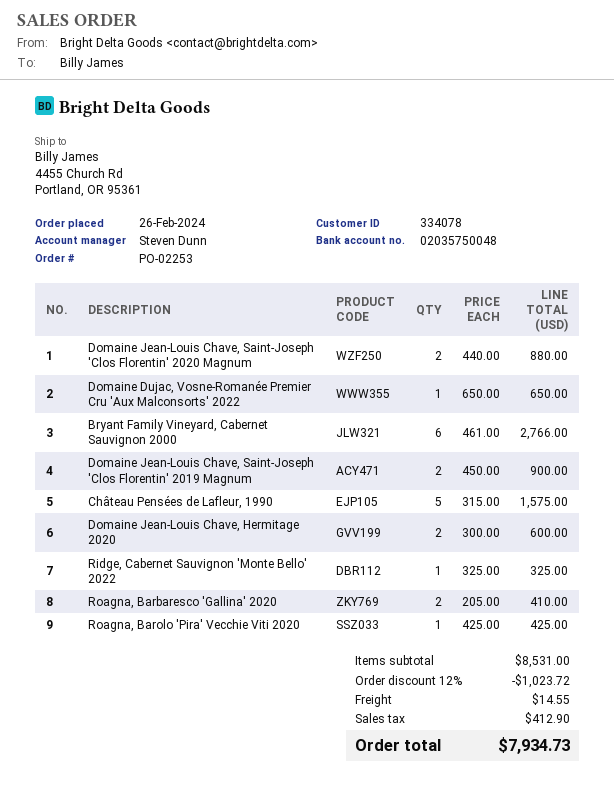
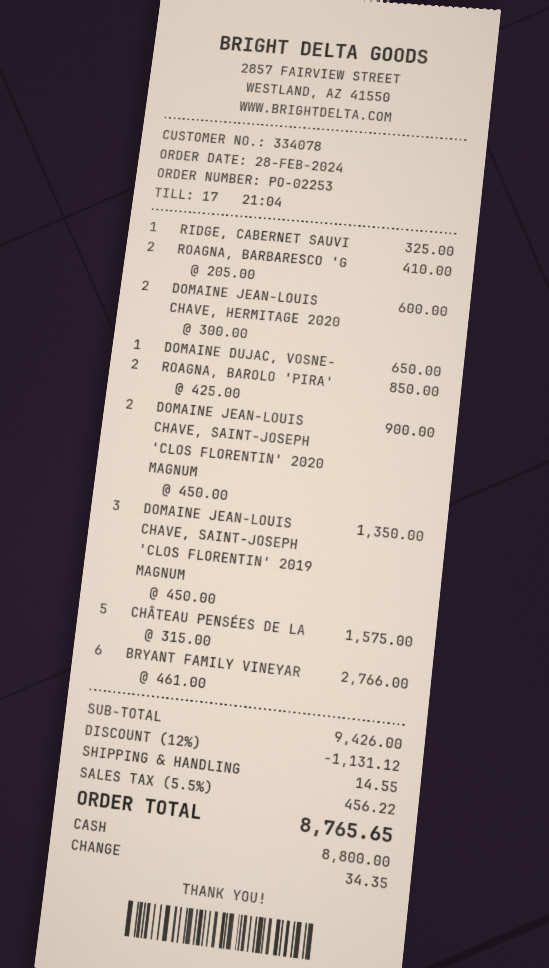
order date: 2024-02-26 -> 2024-02-28
Domaine Jean-Louis Chave, Saint-Joseph 'Clos Florentin' 2020 Magnum: 2 x 440.00 = 880.00 -> 2 x 450.00 = 900.00
Domaine Jean-Louis Chave, Saint-Joseph 'Clos Florentin' 2019 Magnum: 2 x 450.00 = 900.00 -> 3 x 450.00 = 1350.00
Roagna, Barolo 'Pira' Vecchie Viti 2020: 1 x 425.00 = 425.00 -> 2 x 425.00 = 850.00
subtotal: 8531.00 -> 9426.00
discount: 12% = 1023.72 -> 12% = 1131.12
tax: 412.90 -> 456.22
total: 7934.73 -> 8765.65

